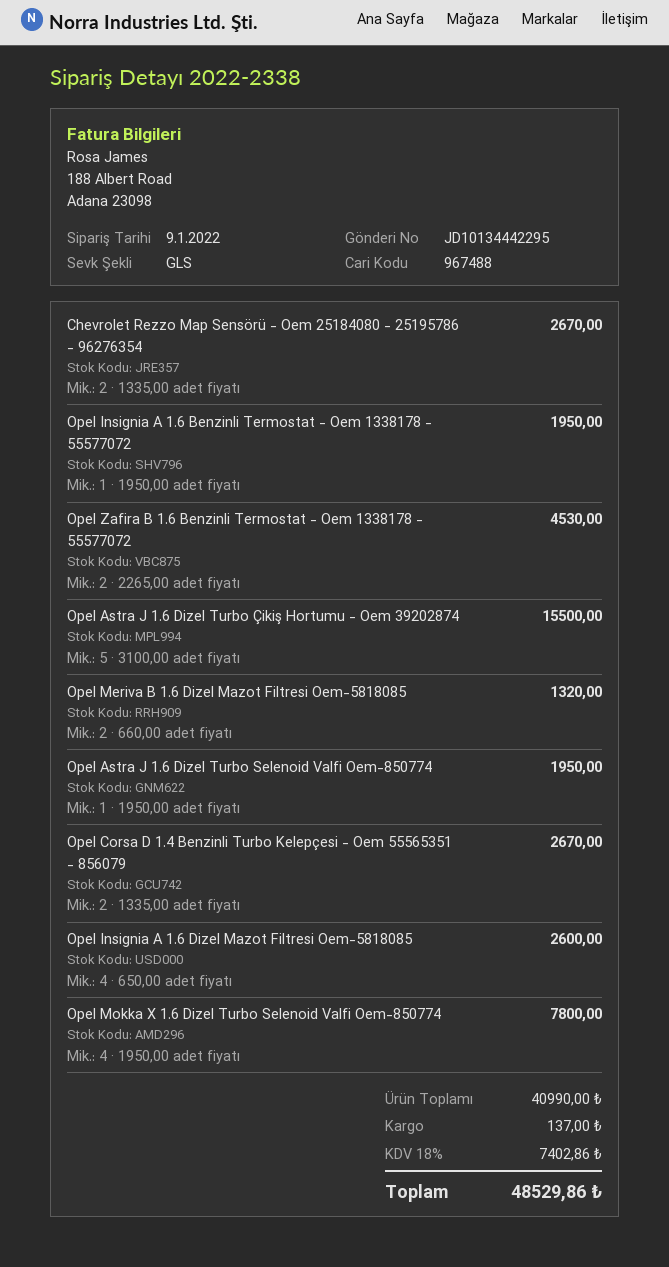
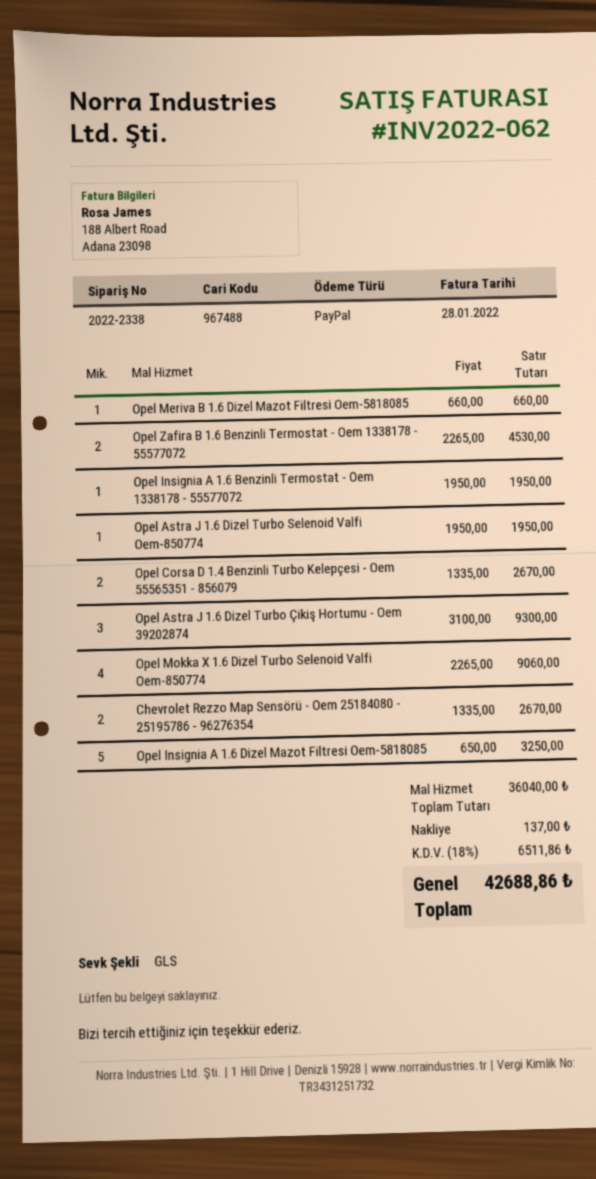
Opel Astra J 1.6 Dizel Turbo Çikiş Hortumu - Oem 39202874: 5 x 3100.00 = 15500.00 -> 3 x 3100.00 = 9300.00
Opel Meriva B 1.6 Dizel Mazot Filtresi Oem-5818085: 2 x 660.00 = 1320.00 -> 1 x 660.00 = 660.00
Opel Insignia A 1.6 Dizel Mazot Filtresi Oem-5818085: 4 x 650.00 = 2600.00 -> 5 x 650.00 = 3250.00
Opel Mokka X 1.6 Dizel Turbo Selenoid Valfi Oem-850774: 4 x 1950.00 = 7800.00 -> 4 x 2265.00 = 9060.00
subtotal: 40990.00 -> 36040.00
tax: 18% = 7402.86 -> 18% = 6511.86
total: 48529.86 -> 42688.86

